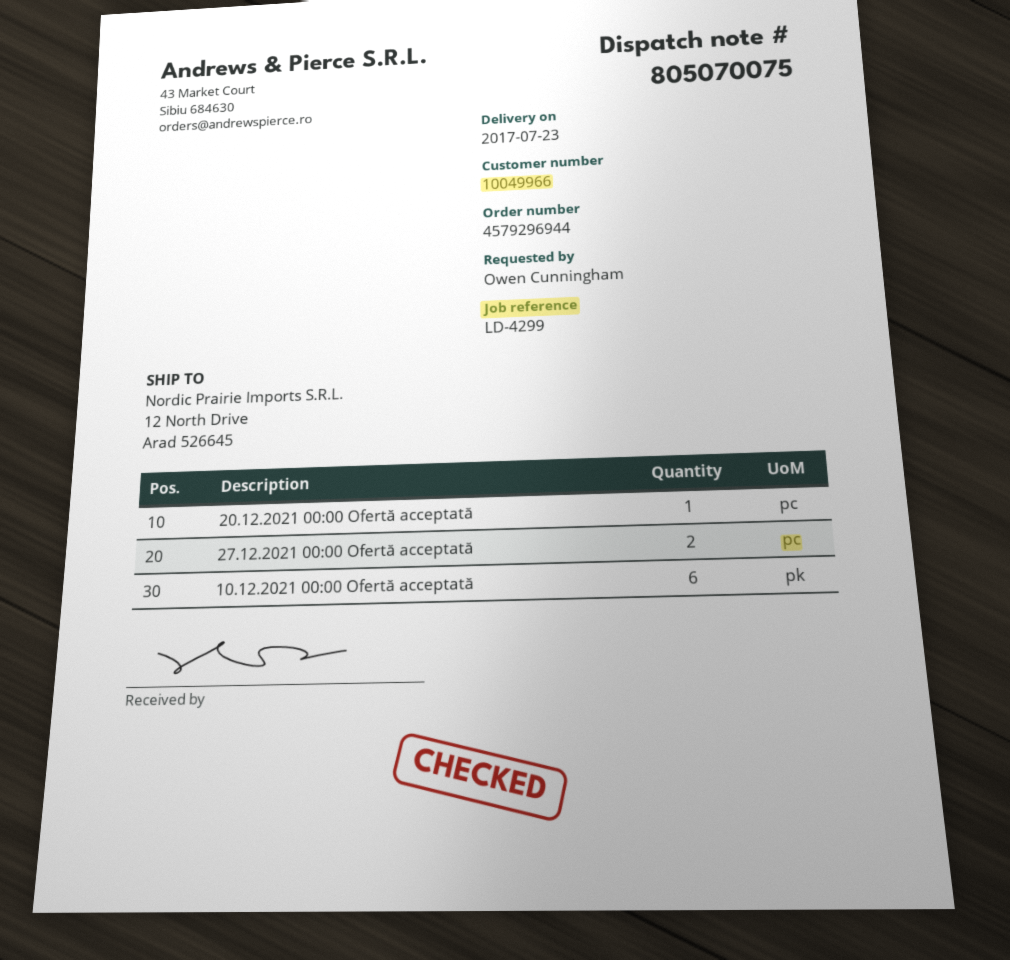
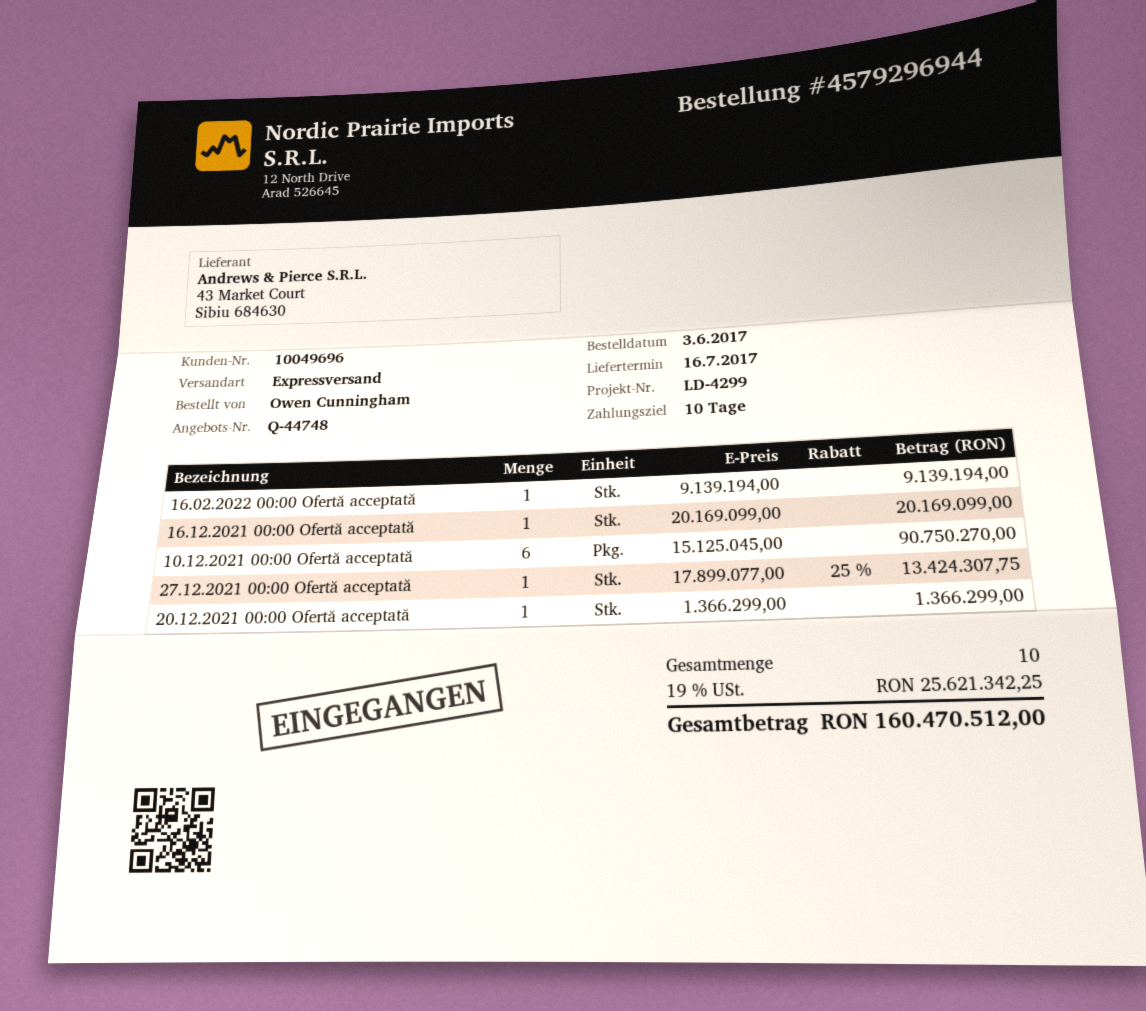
delivery date: 2017-07-23 -> 2017-07-16
customer number: 10049966 -> 10049696
27.12.2021 00:00 Ofertă acceptată: 2 -> 1
16.02.2022 00:00 Ofertă acceptată: none -> 1
16.12.2021 00:00 Ofertă acceptată: none -> 1

